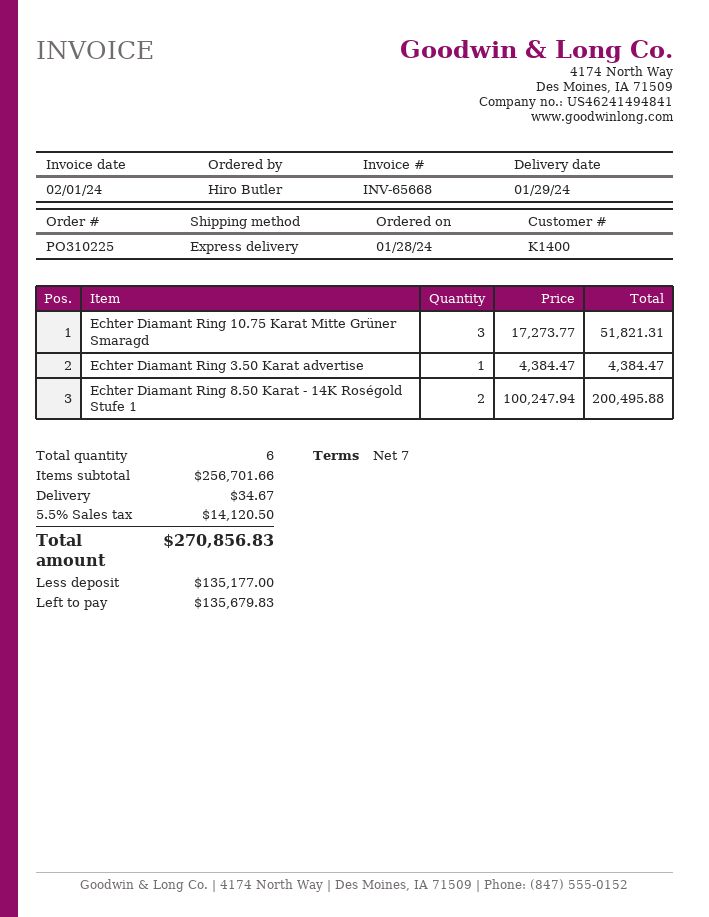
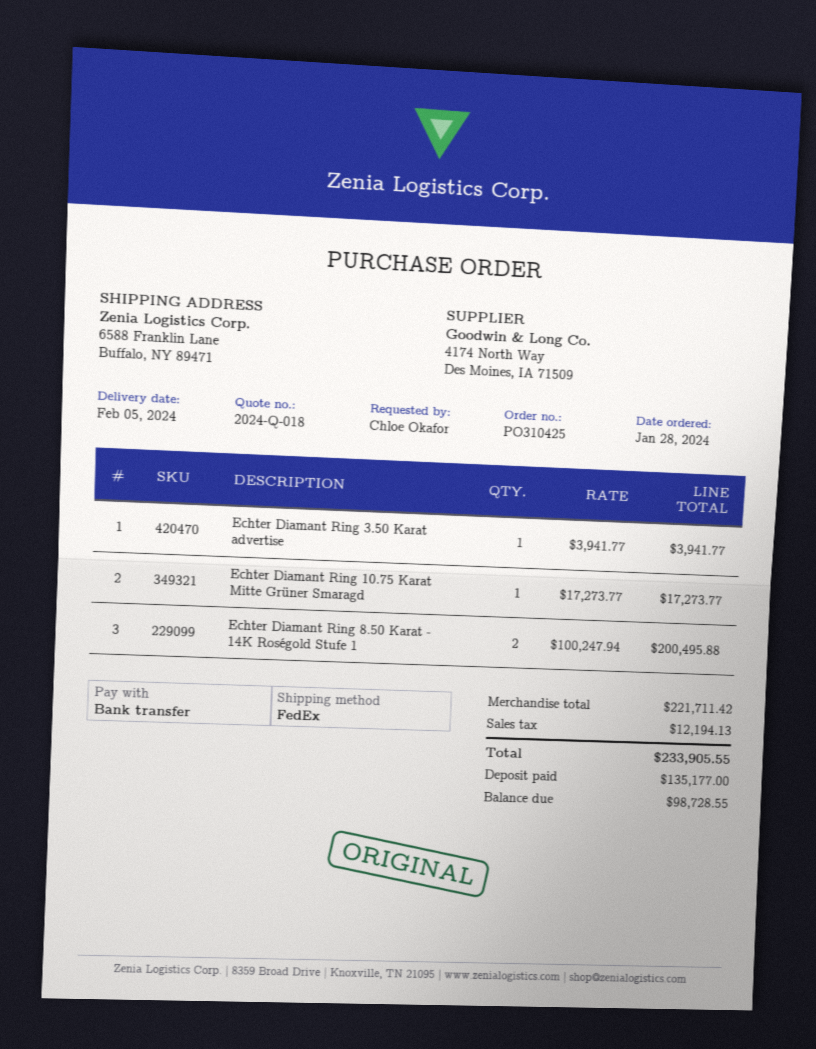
order number: PO310225 -> PO310425
delivery date: 2024-01-29 -> 2024-02-05
ordered by: Hiro Butler -> Chloe Okafor
shipping method: express -> FedEx
Echter Diamant Ring 10.75 Karat Mitte Grüner Smaragd: 3 x 17273.77 = 51821.31 -> 1 x 17273.77 = 17273.77
Echter Diamant Ring 3.50 Karat advertise: 1 x 4384.47 = 4384.47 -> 1 x 3941.77 = 3941.77
subtotal: 256701.66 -> 221711.42
shipping: 34.67 -> none
tax: 14120.50 -> 12194.13
total: 270856.83 -> 233905.55
balance: 135679.83 -> 98728.55

